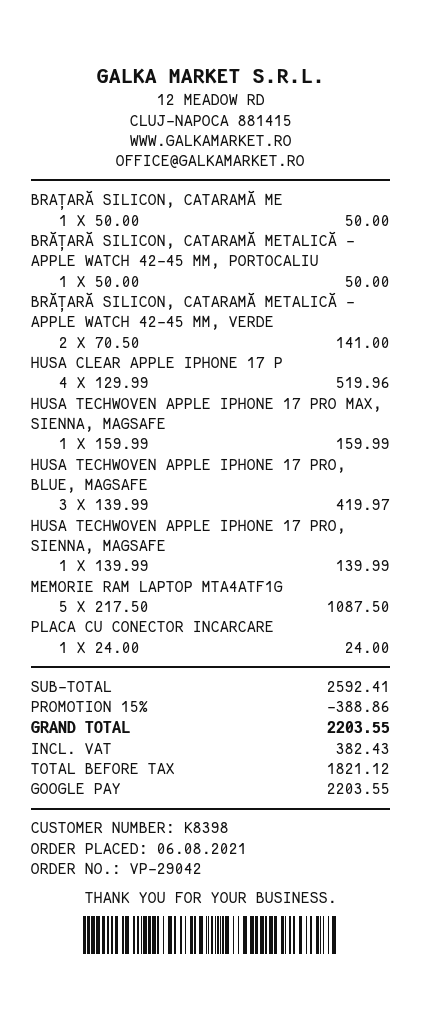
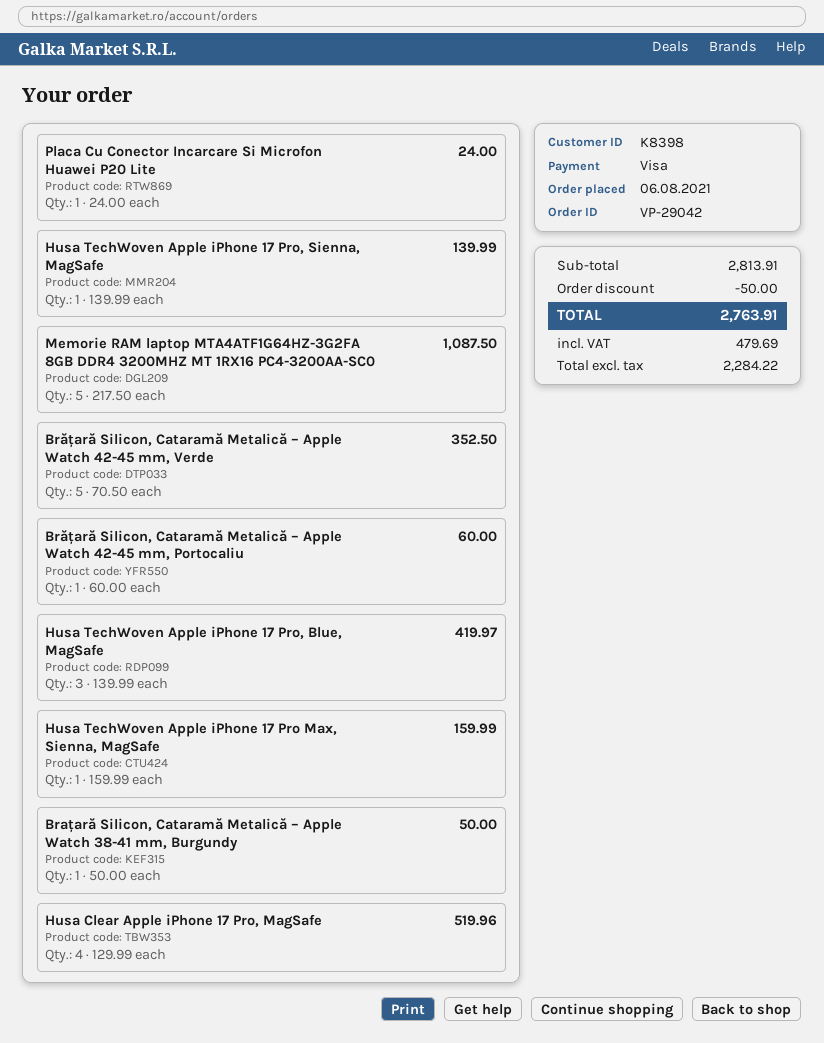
payment method: Google Pay -> Visa
BRĂȚARĂ SILICON, CATARAMĂ METALICĂ – APPLE WATCH 42-45 MM, PORTOCALIU: 1 x 50.00 = 50.00 -> 1 x 60.00 = 60.00
BRĂȚARĂ SILICON, CATARAMĂ METALICĂ – APPLE WATCH 42-45 MM, VERDE: 2 x 70.50 = 141.00 -> 5 x 70.50 = 352.50
subtotal: 2592.41 -> 2813.91
discount: 388.86 -> 50.00
net: 1821.12 -> 2284.22
tax: 382.43 -> 479.69
total: 2203.55 -> 2763.91

